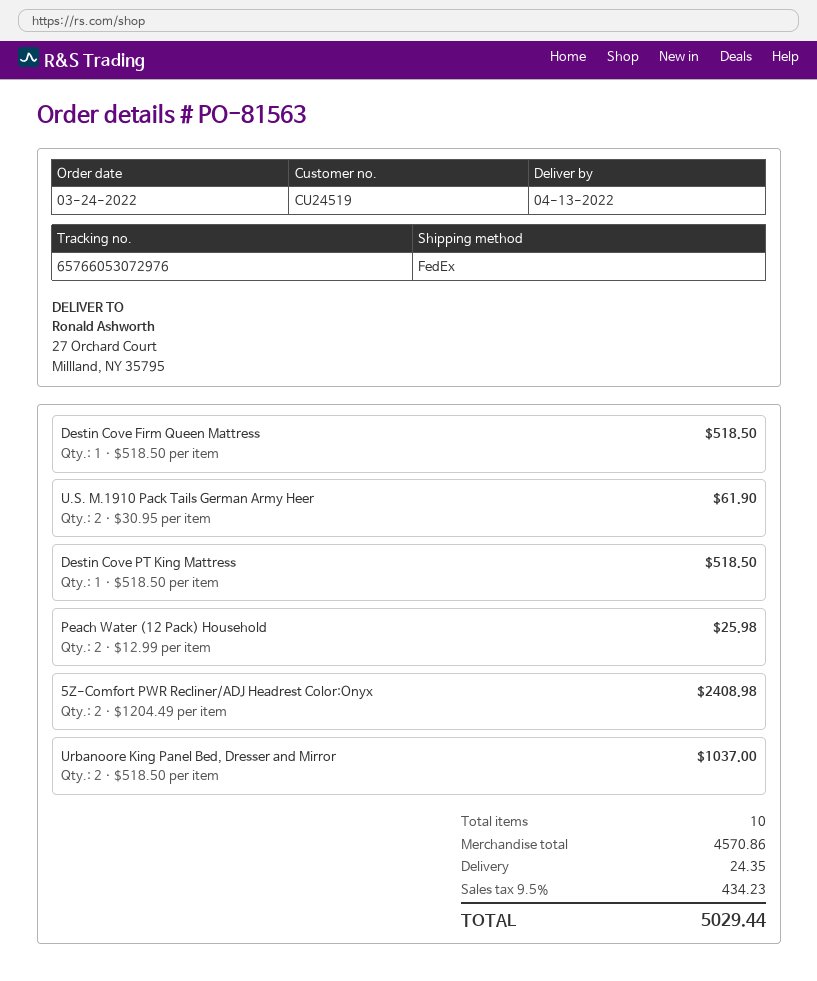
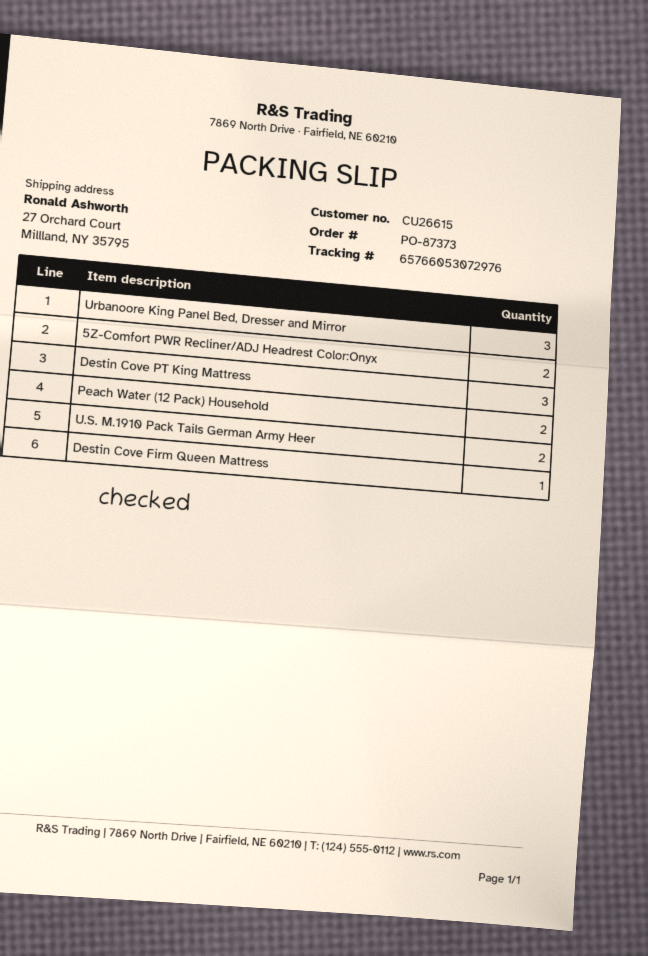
order number: PO-81563 -> PO-87373
customer number: CU24519 -> CU26615
Destin Cove PT King Mattress: 1 -> 3
Urbanoore King Panel Bed, Dresser and Mirror: 2 -> 3

